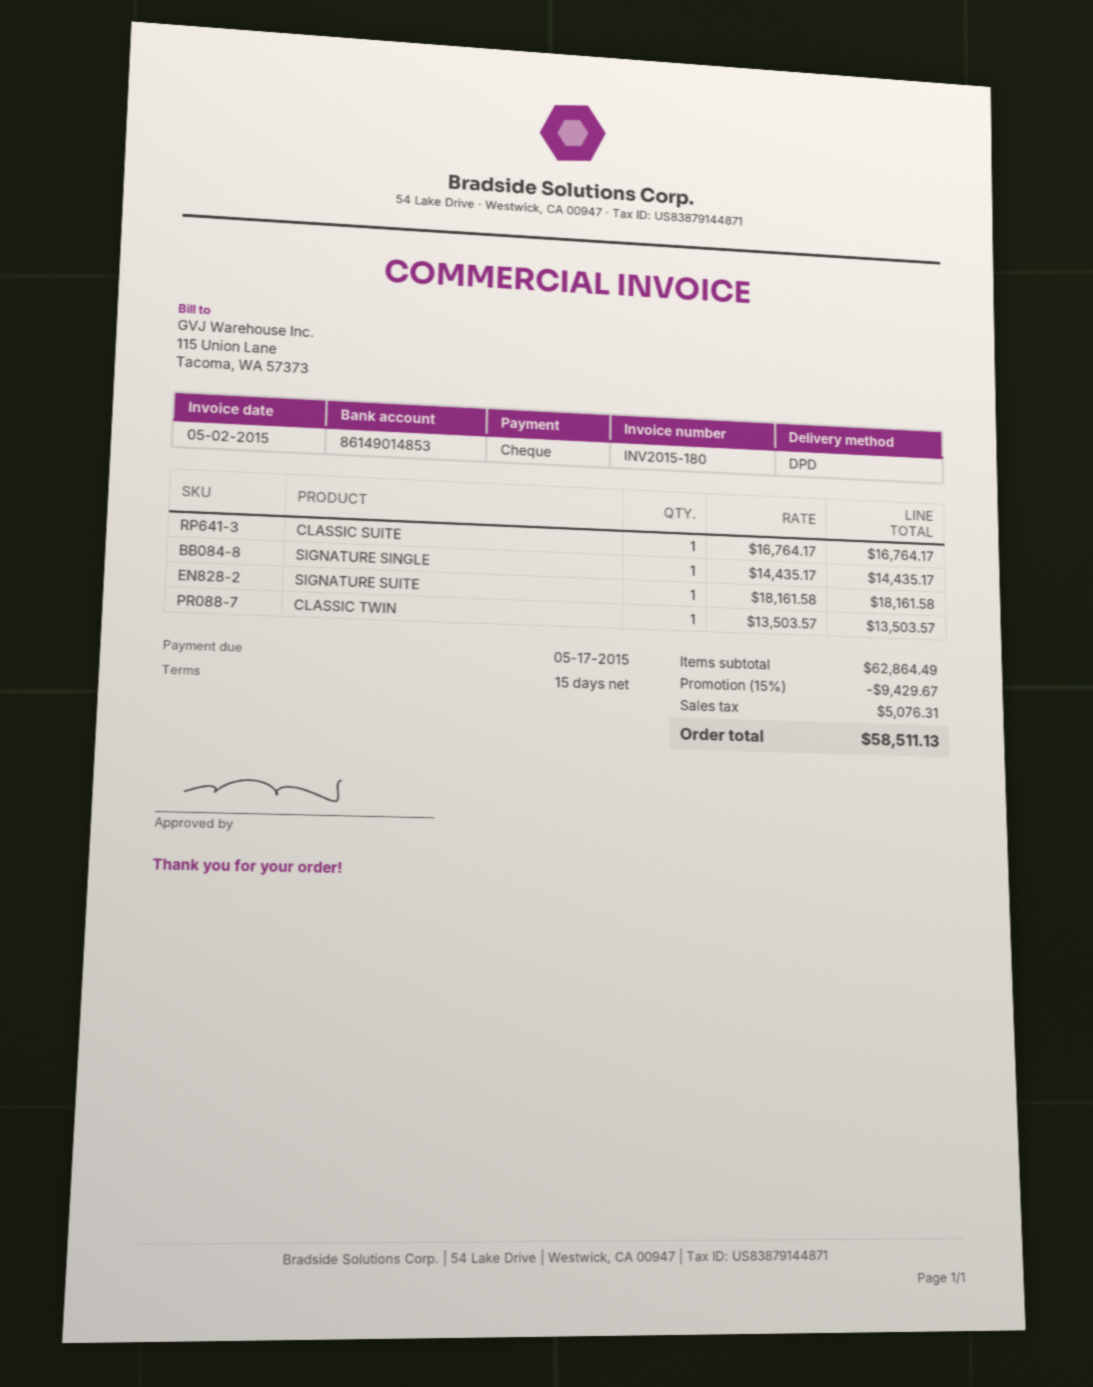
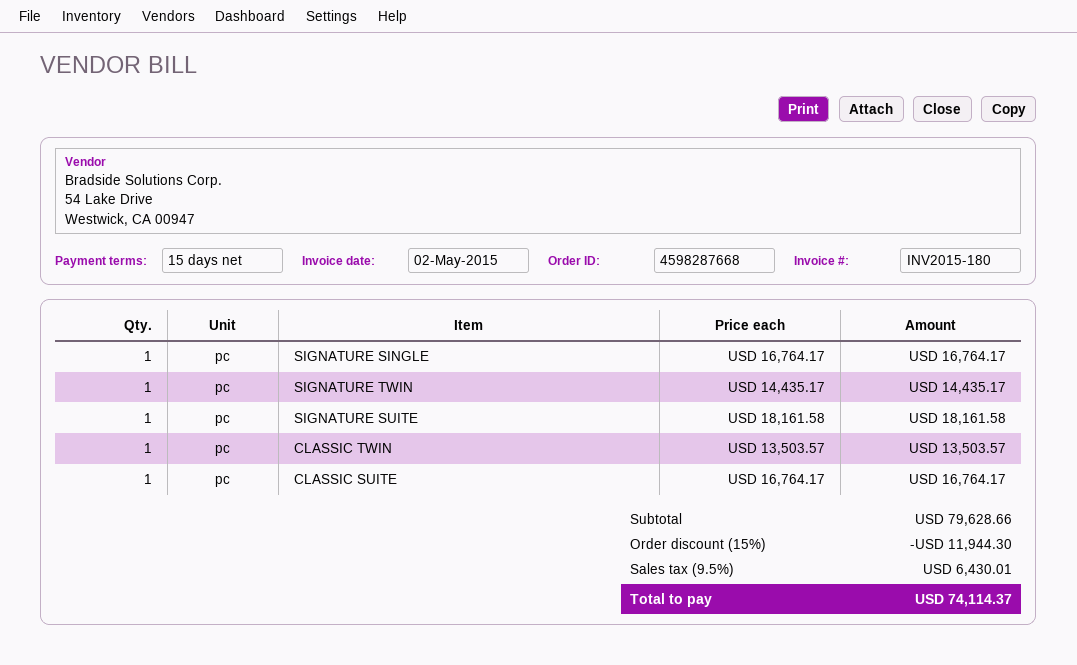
SIGNATURE SINGLE: 1 x 14435.17 = 14435.17 -> 1 x 16764.17 = 16764.17
SIGNATURE TWIN: none -> 1 x 14435.17 = 14435.17
subtotal: 62864.49 -> 79628.66
discount: 15% = 9429.67 -> 15% = 11944.30
tax: 5076.31 -> 6430.01
total: 58511.13 -> 74114.37

